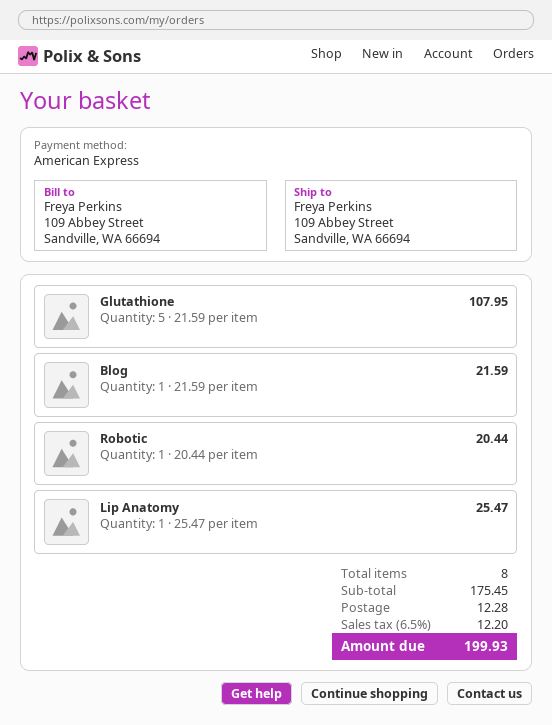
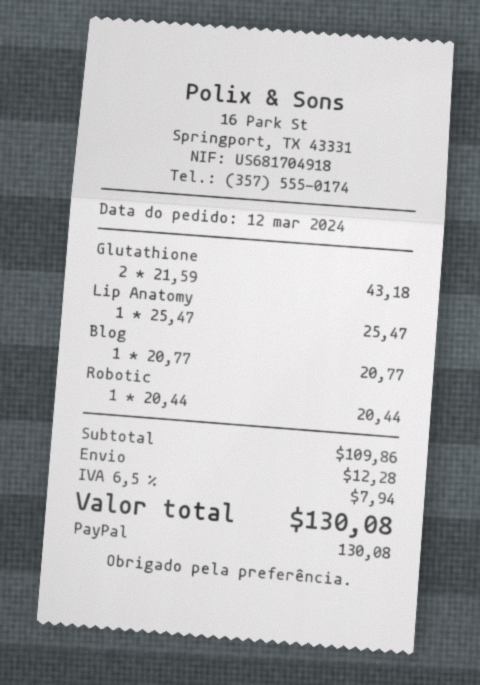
payment method: American Express -> PayPal
Glutathione: 5 x 21.59 = 107.95 -> 2 x 21.59 = 43.18
Blog: 1 x 21.59 = 21.59 -> 1 x 20.77 = 20.77
subtotal: 175.45 -> 109.86
tax: 6.5% = 12.20 -> 6.5% = 7.94
total: 199.93 -> 130.08

